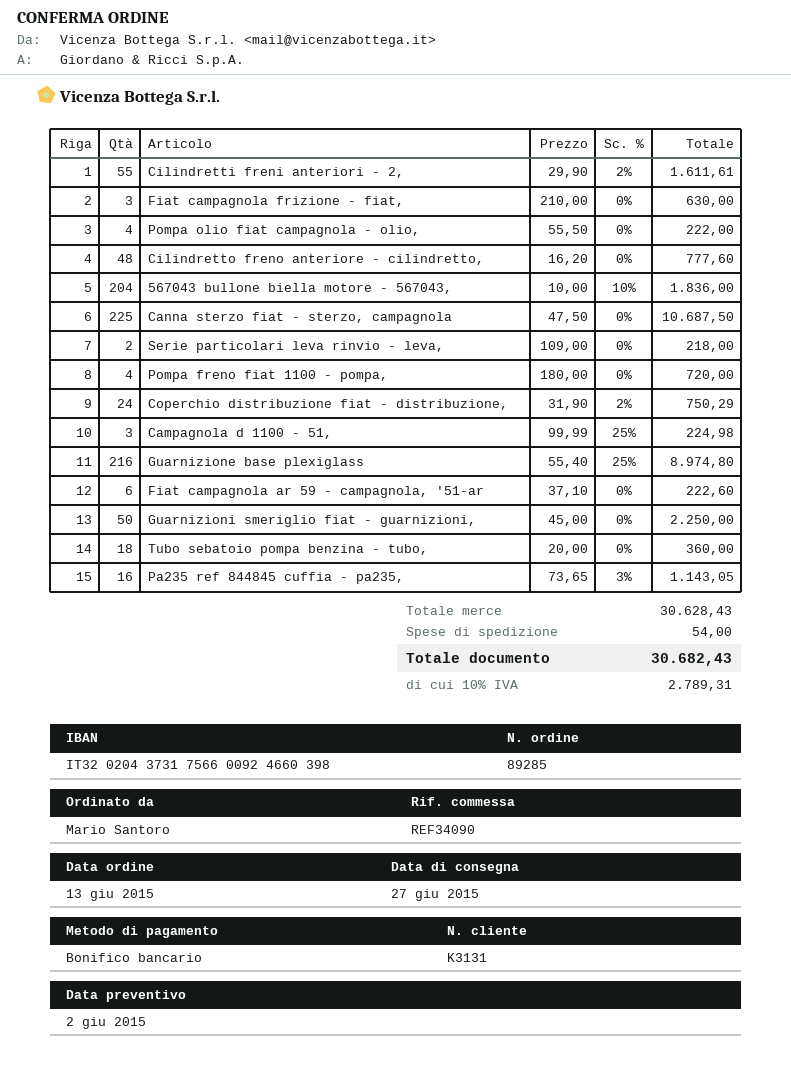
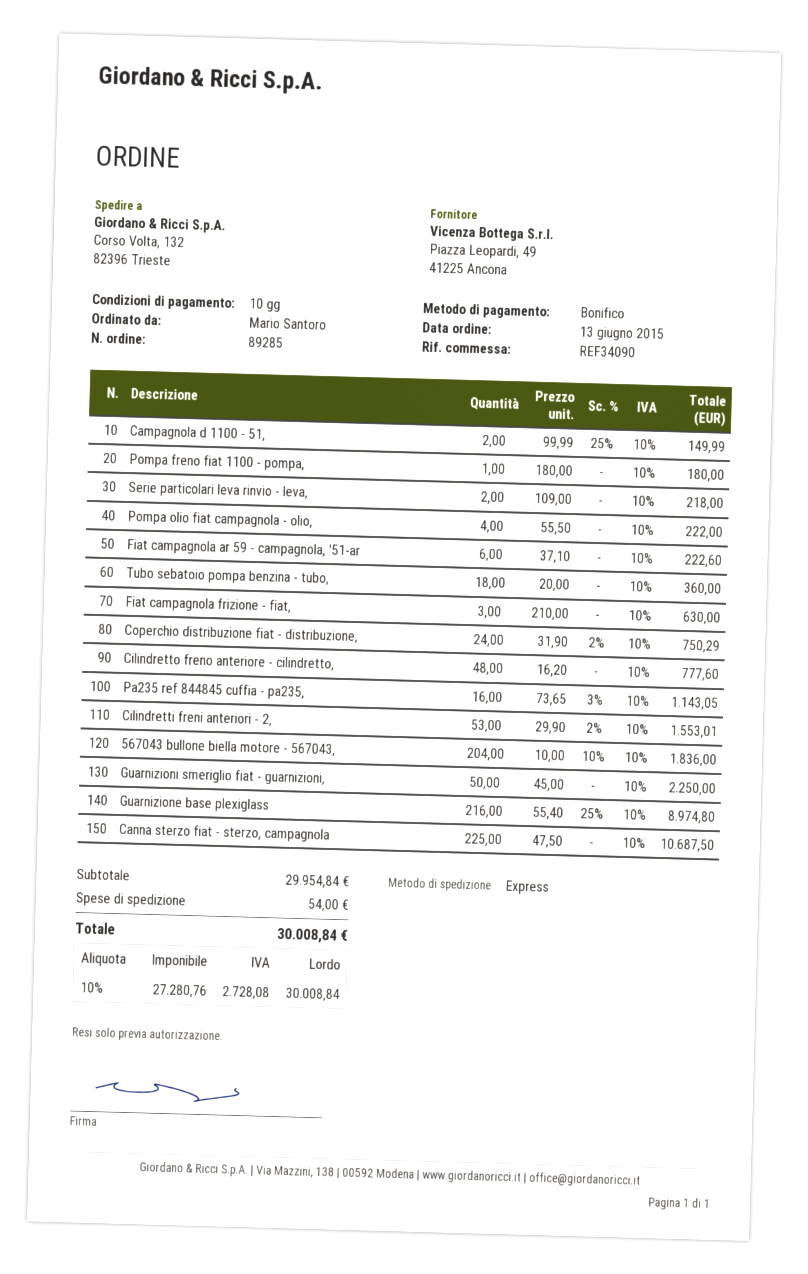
Cilindretti freni anteriori - 2,: 55 x 29.90 - 2% = 1611.61 -> 53 x 29.90 - 2% = 1553.01
Pompa freno fiat 1100 - pompa,: 4 x 180.00 = 720.00 -> 1 x 180.00 = 180.00
Campagnola d 1100 - 51,: 3 x 99.99 - 25% = 224.98 -> 2 x 99.99 - 25% = 149.99
subtotal: 30628.43 -> 29954.84
tax: 10% = 2789.31 -> 10% = 2728.08
total: 30682.43 -> 30008.84

